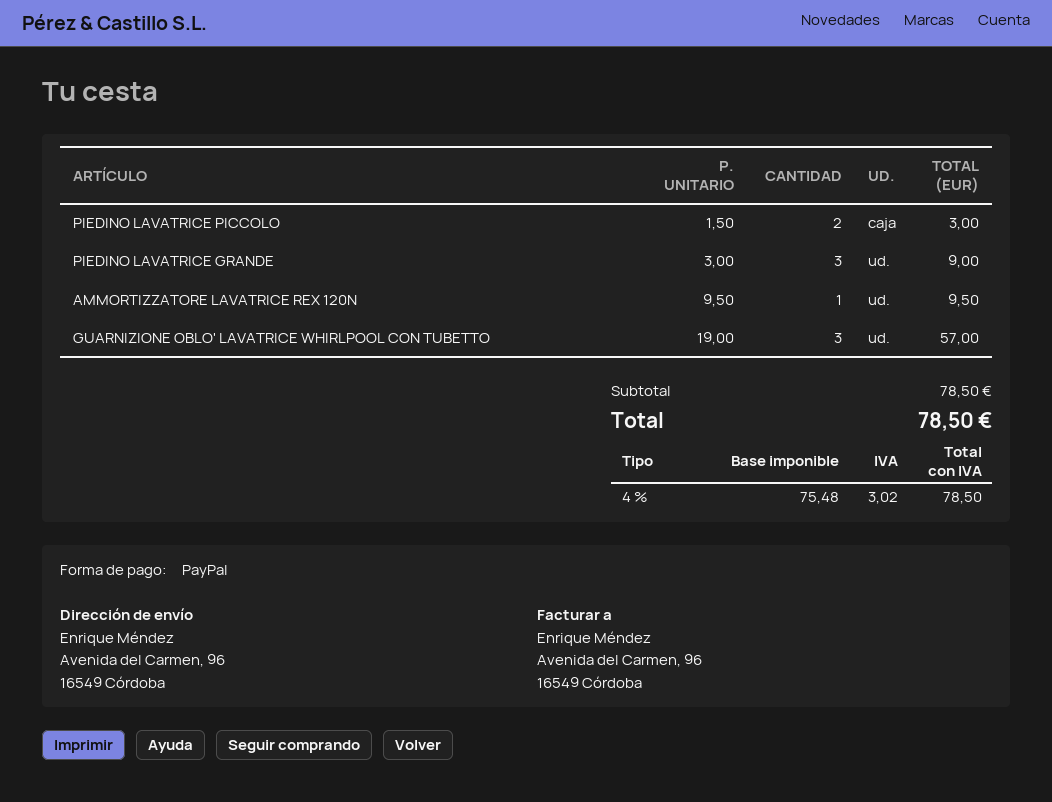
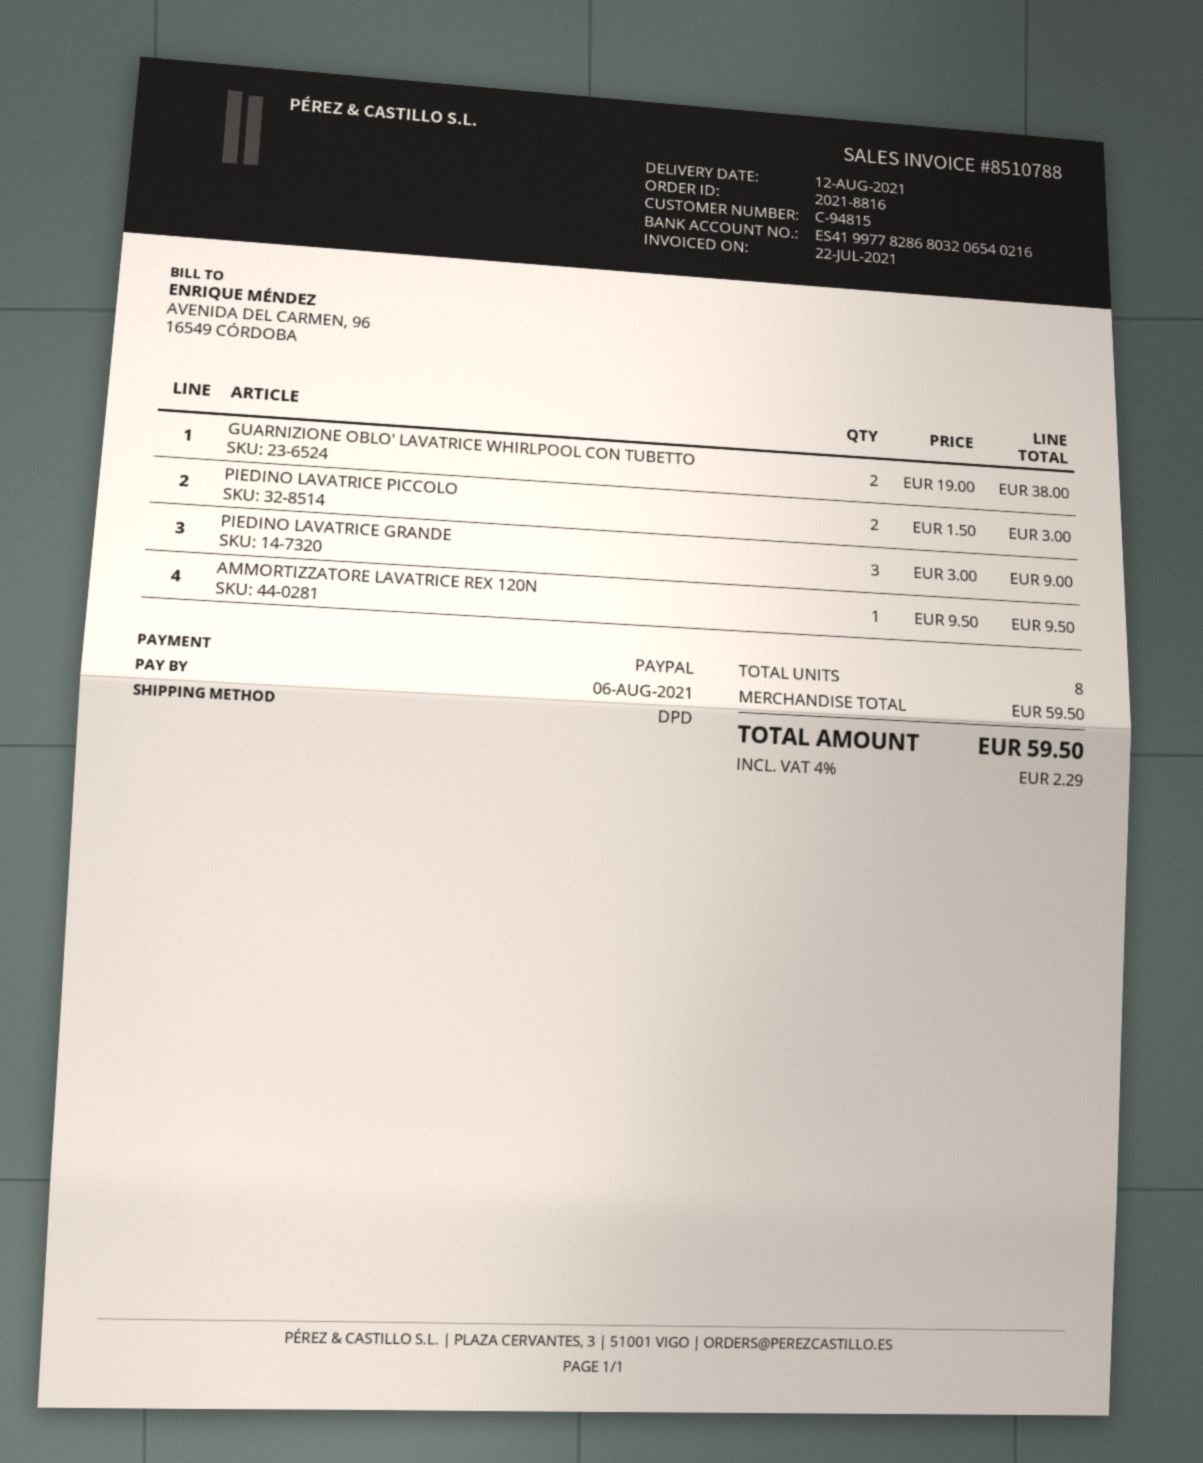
GUARNIZIONE OBLO' LAVATRICE WHIRLPOOL CON TUBETTO: 3 x 19.00 = 57.00 -> 2 x 19.00 = 38.00
subtotal: 78.50 -> 59.50
tax: 4% = 3.02 -> 4% = 2.29
total: 78.50 -> 59.50

